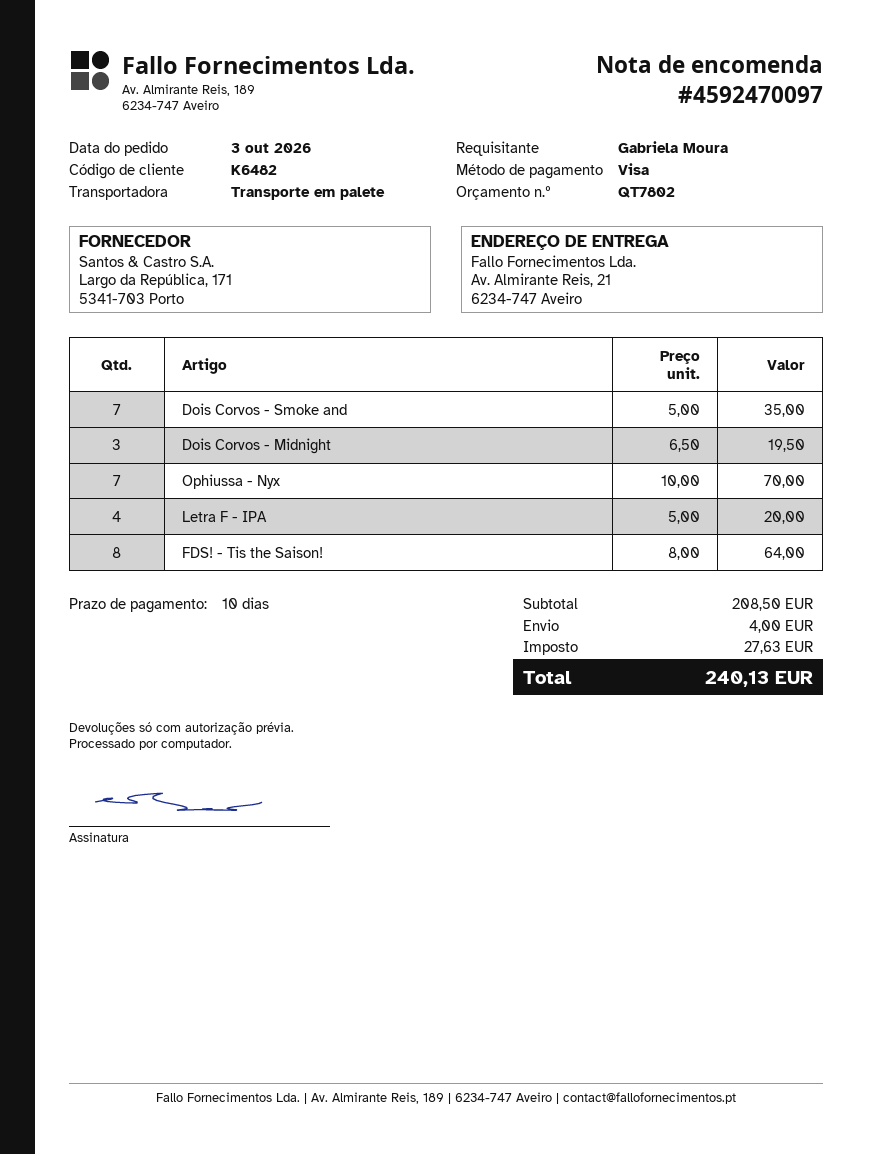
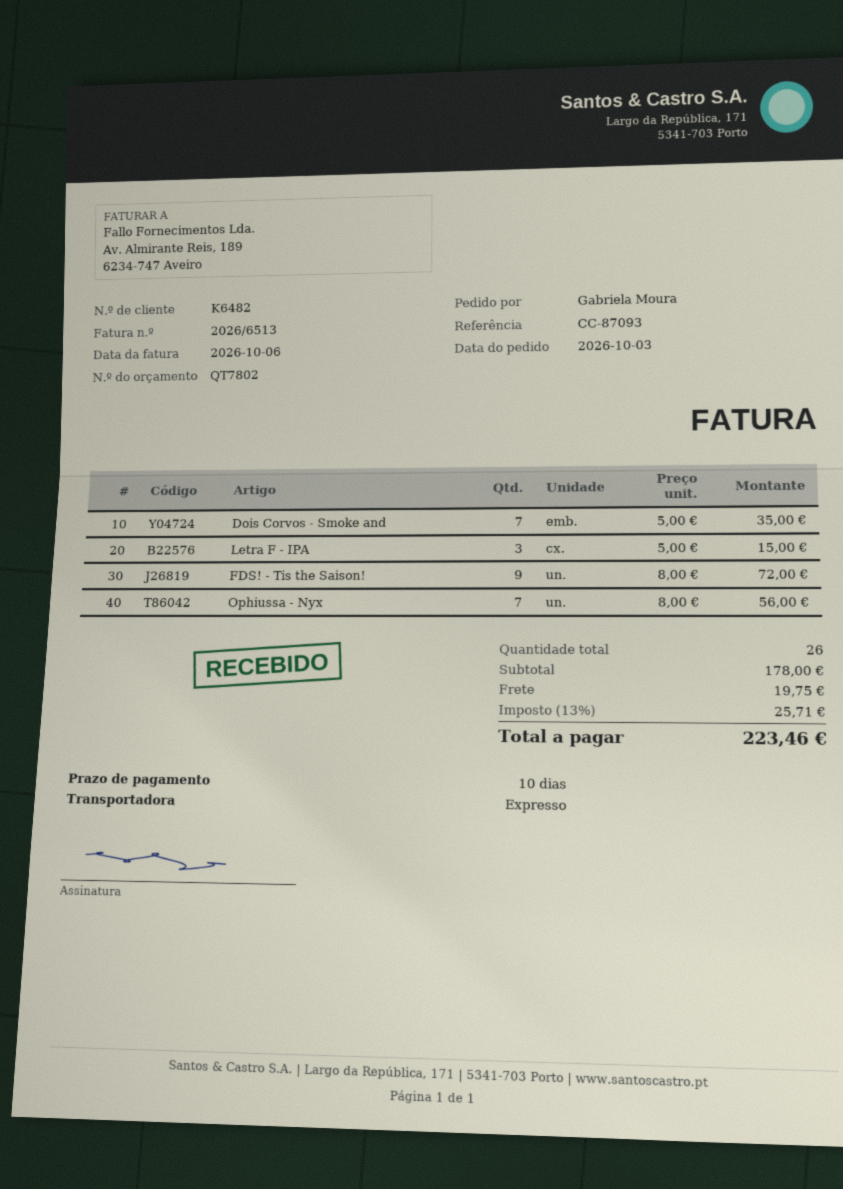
shipping method: pallet freight -> express
Dois Corvos - Midnight: 3 x 6.50 = 19.50 -> none
Ophiussa - Nyx: 7 x 10.00 = 70.00 -> 7 x 8.00 = 56.00
Letra F - IPA: 4 x 5.00 = 20.00 -> 3 x 5.00 = 15.00
FDS! - Tis the Saison!: 8 x 8.00 = 64.00 -> 9 x 8.00 = 72.00
subtotal: 208.50 -> 178.00
shipping: 4.00 -> 19.75
tax: 27.63 -> 25.71
total: 240.13 -> 223.46

